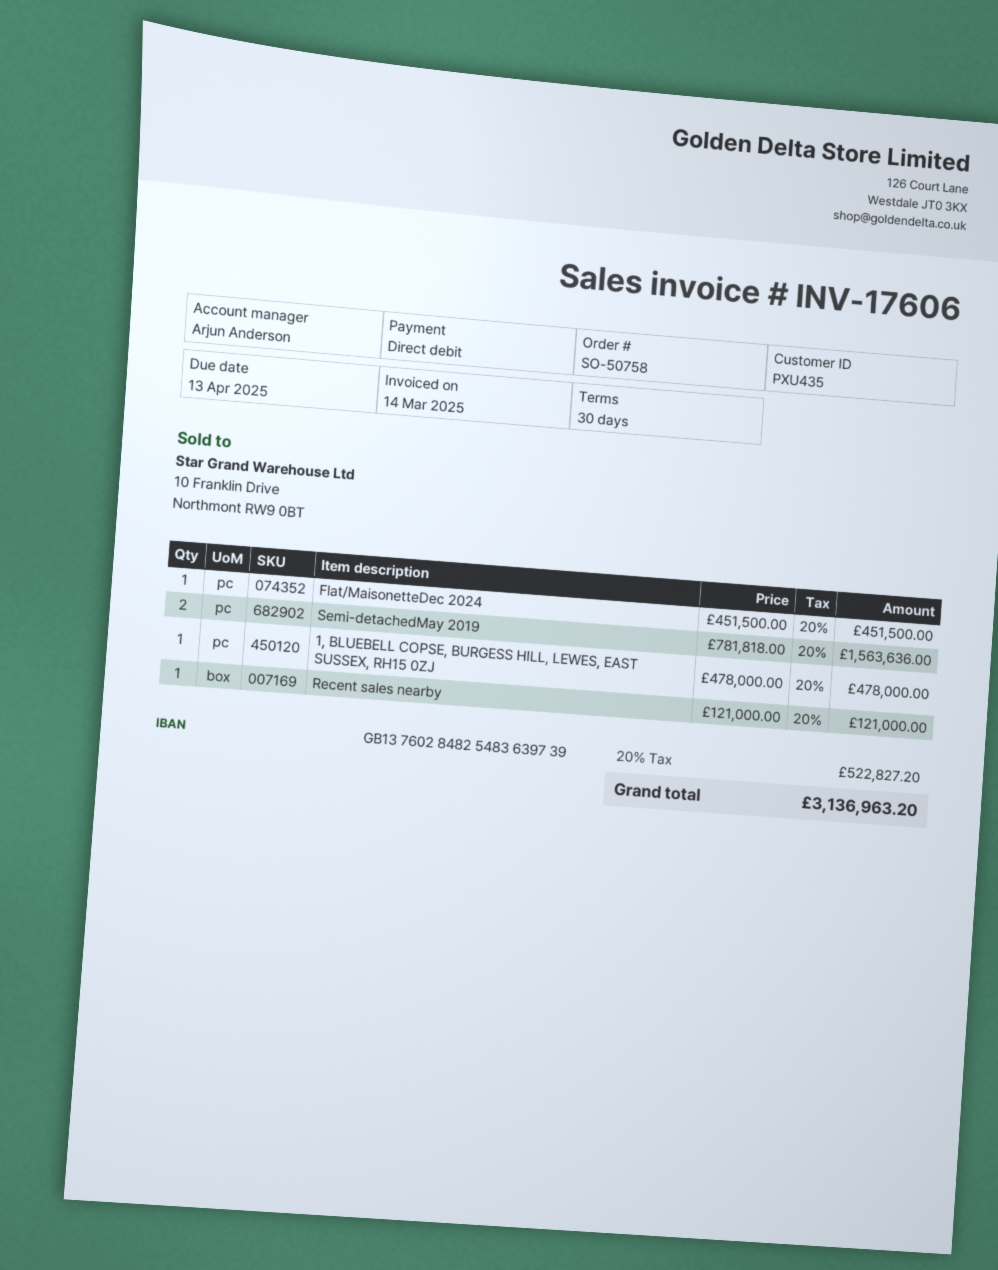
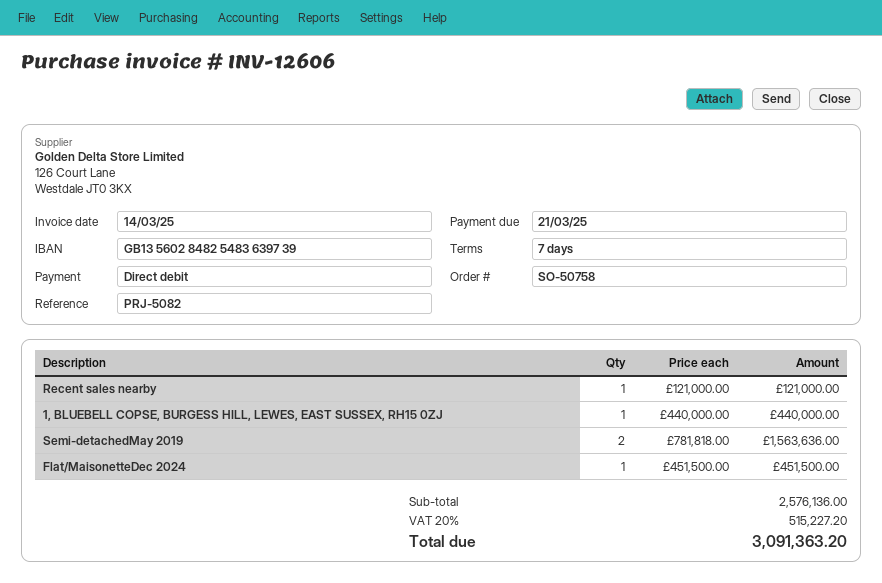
invoice number: INV-17606 -> INV-12606
payment terms: 30 days -> 7 days
due date: 2025-04-13 -> 2025-03-21
bank account: GB13760284825483639739 -> GB13560284825483639739
1, BLUEBELL COPSE, BURGESS HILL, LEWES, EAST SUSSEX, RH15 0ZJ: 1 x 478000.00 = 478000.00 -> 1 x 440000.00 = 440000.00
tax: 20% = 522827.20 -> 20% = 515227.20
total: 3136963.20 -> 3091363.20

